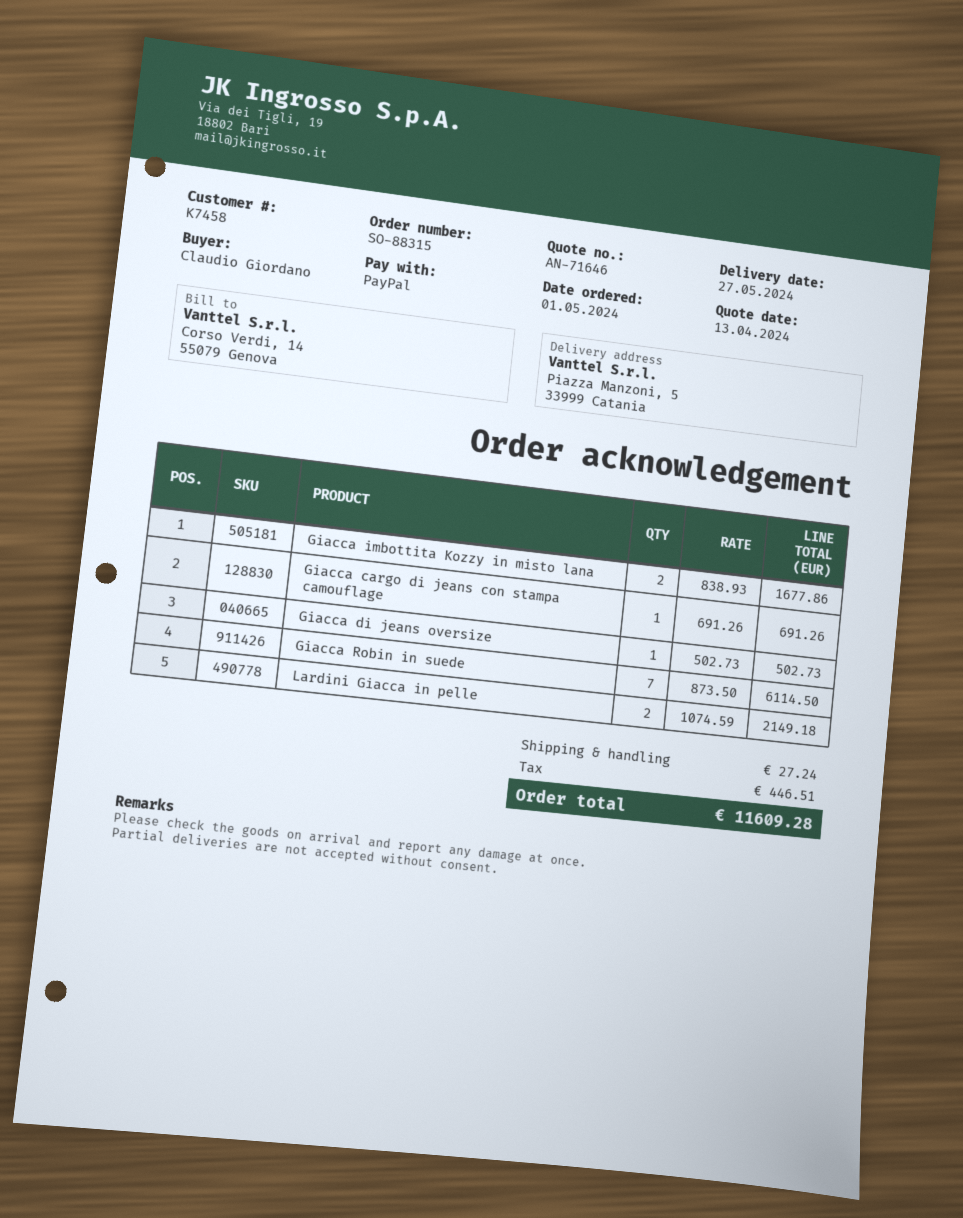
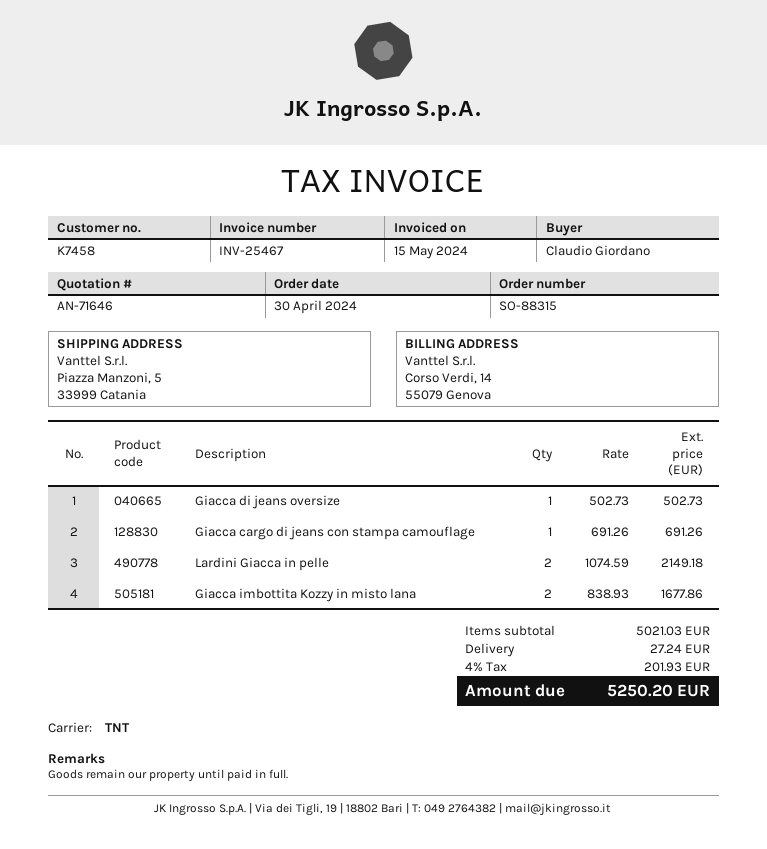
order date: 2024-05-01 -> 2024-04-30
Giacca Robin in suede: 7 x 873.50 = 6114.50 -> none
tax: 446.51 -> 201.93
total: 11609.28 -> 5250.20

